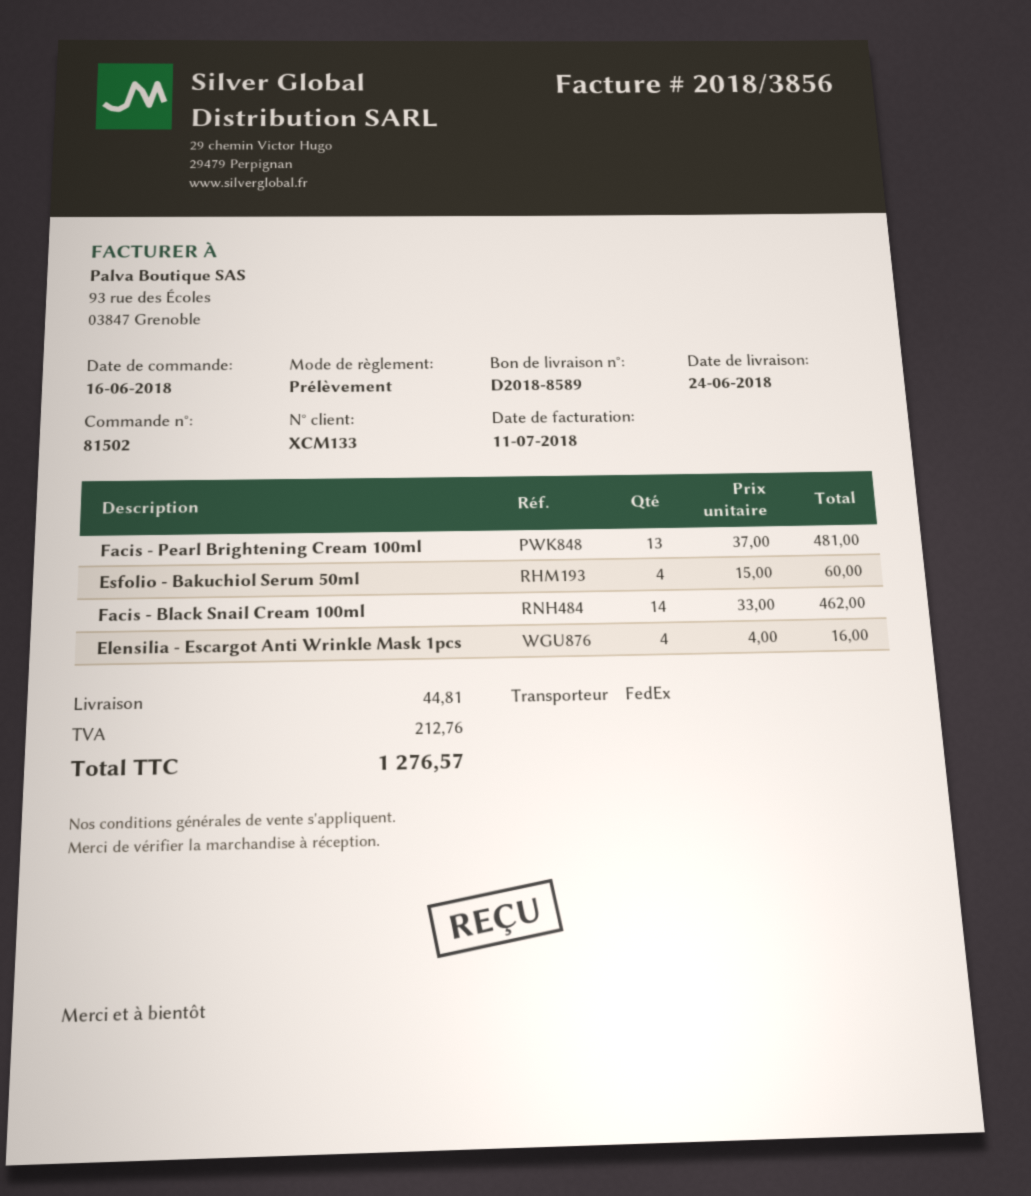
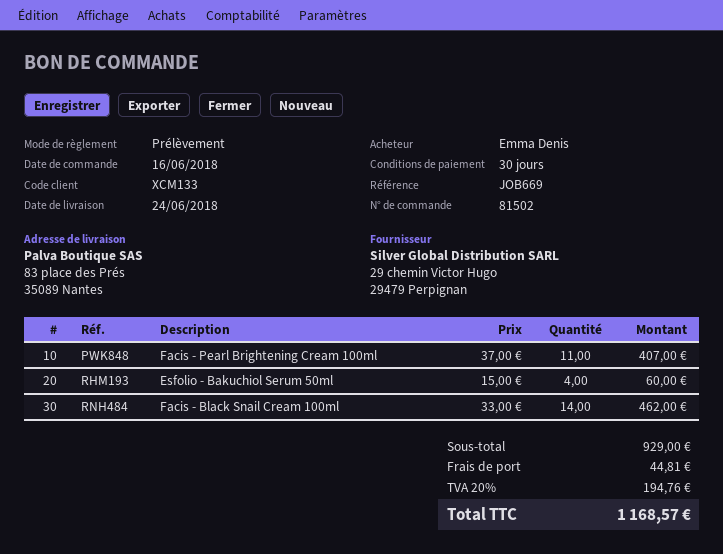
Facis - Pearl Brightening Cream 100ml: 13 x 37.00 = 481.00 -> 11 x 37.00 = 407.00
Elensilia - Escargot Anti Wrinkle Mask 1pcs: 4 x 4.00 = 16.00 -> none
tax: 212.76 -> 194.76
total: 1276.57 -> 1168.57

